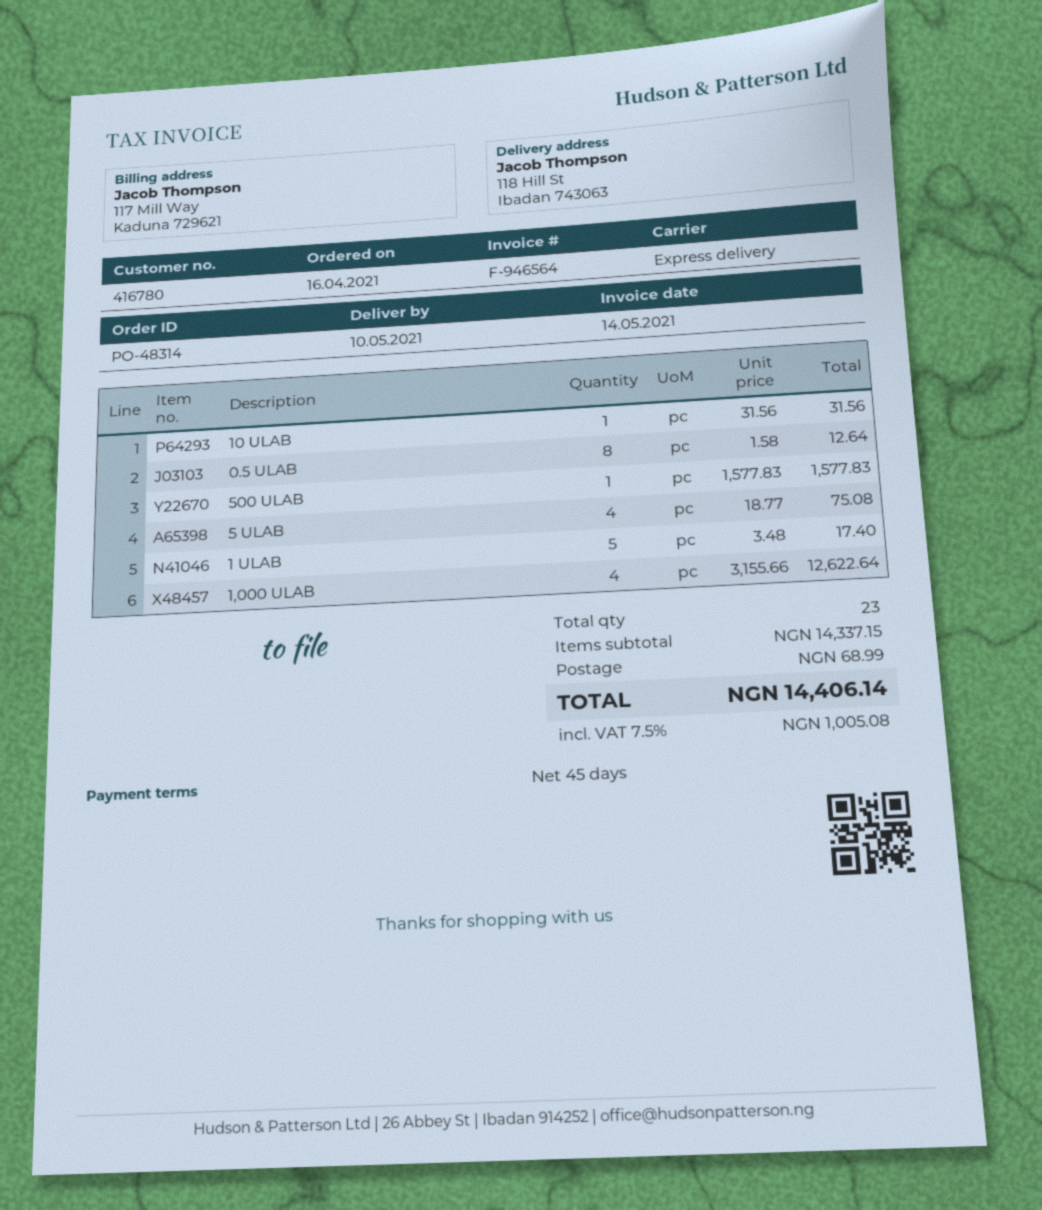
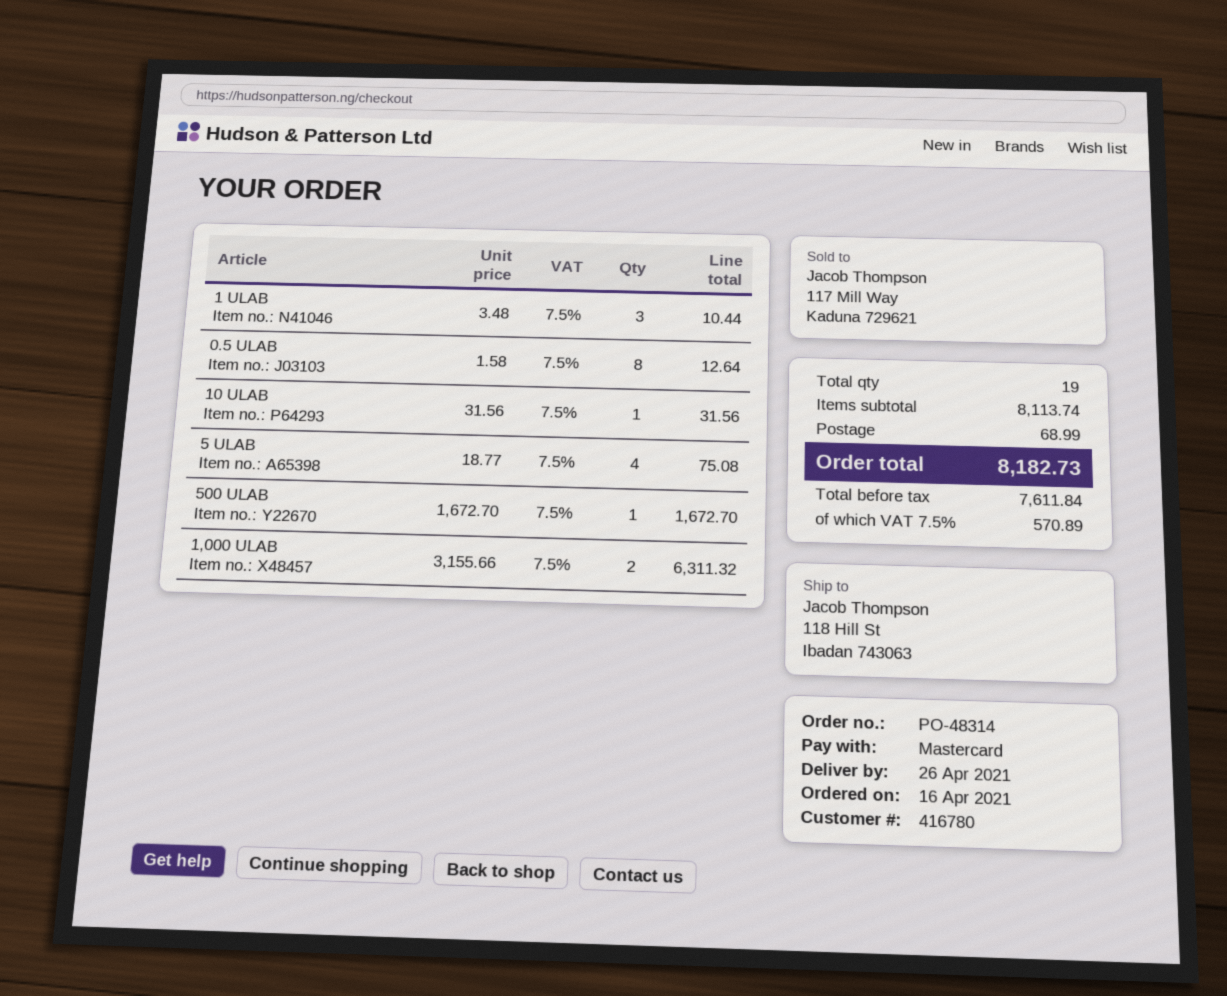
delivery date: 2021-05-10 -> 2021-04-26
500 ULAB: 1 x 1577.83 = 1577.83 -> 1 x 1672.70 = 1672.70
1 ULAB: 5 x 3.48 = 17.40 -> 3 x 3.48 = 10.44
1,000 ULAB: 4 x 3155.66 = 12622.64 -> 2 x 3155.66 = 6311.32
total quantity: 23 -> 19
subtotal: 14337.15 -> 8113.74
tax: 7.5% = 1005.08 -> 7.5% = 570.89
total: 14406.14 -> 8182.73

